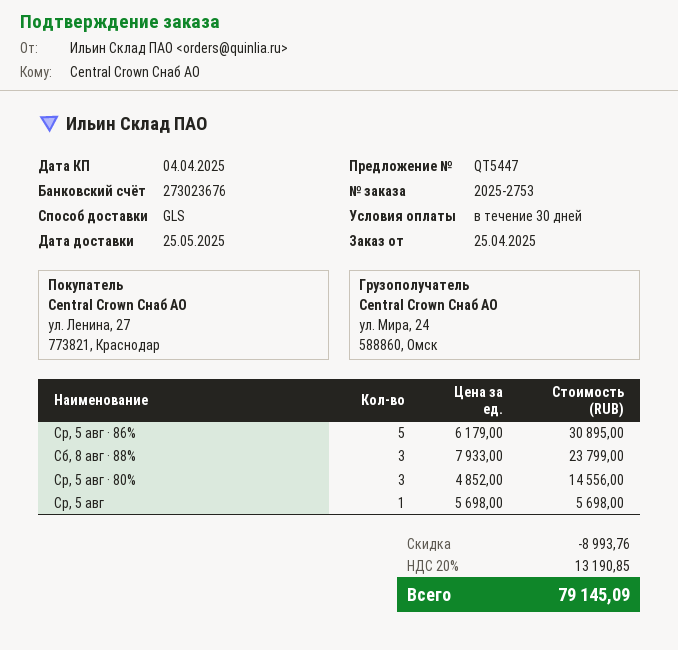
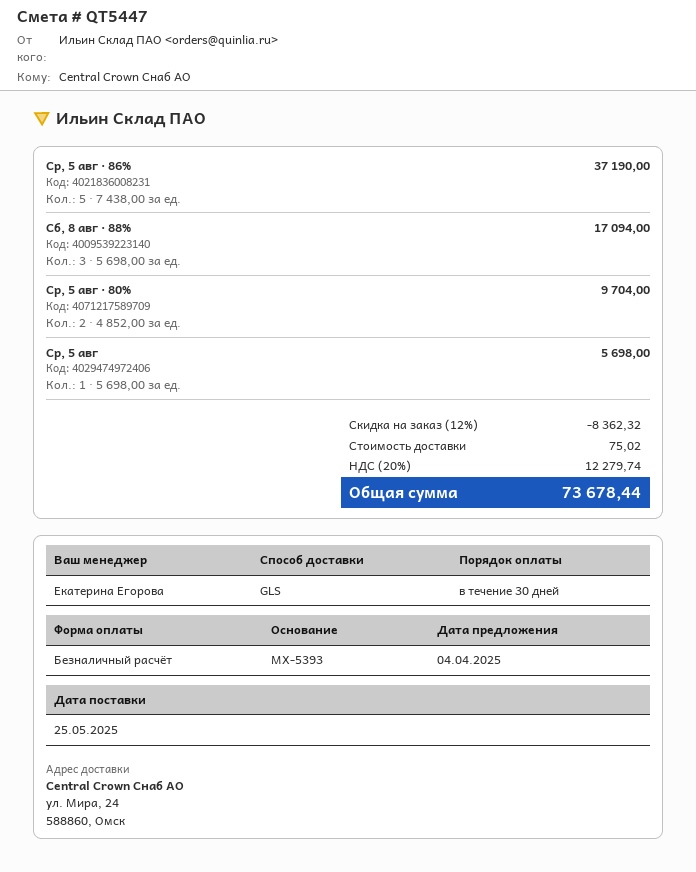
Ср, 5 авг · 86%: 5 x 6179.00 = 30895.00 -> 5 x 7438.00 = 37190.00
Сб, 8 авг · 88%: 3 x 7933.00 = 23799.00 -> 3 x 5698.00 = 17094.00
Ср, 5 авг · 80%: 3 x 4852.00 = 14556.00 -> 2 x 4852.00 = 9704.00
discount: 8993.76 -> 8362.32
shipping: none -> 75.02
tax: 20% = 13190.85 -> 20% = 12279.74
total: 79145.09 -> 73678.44

